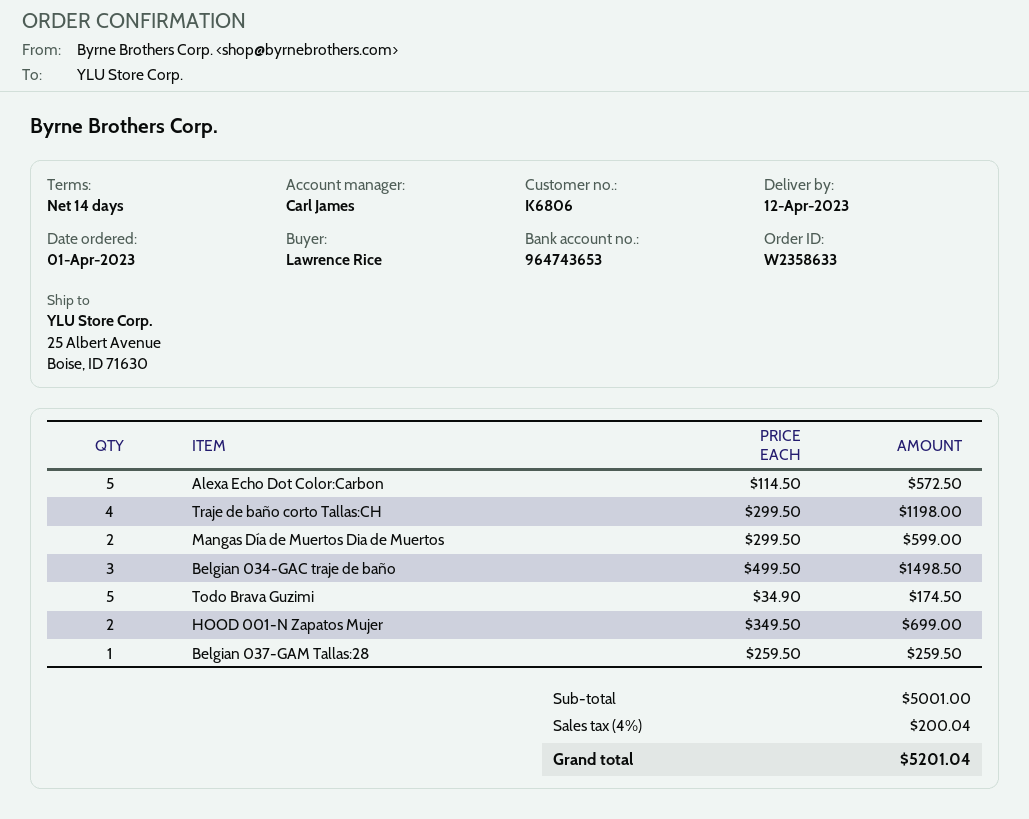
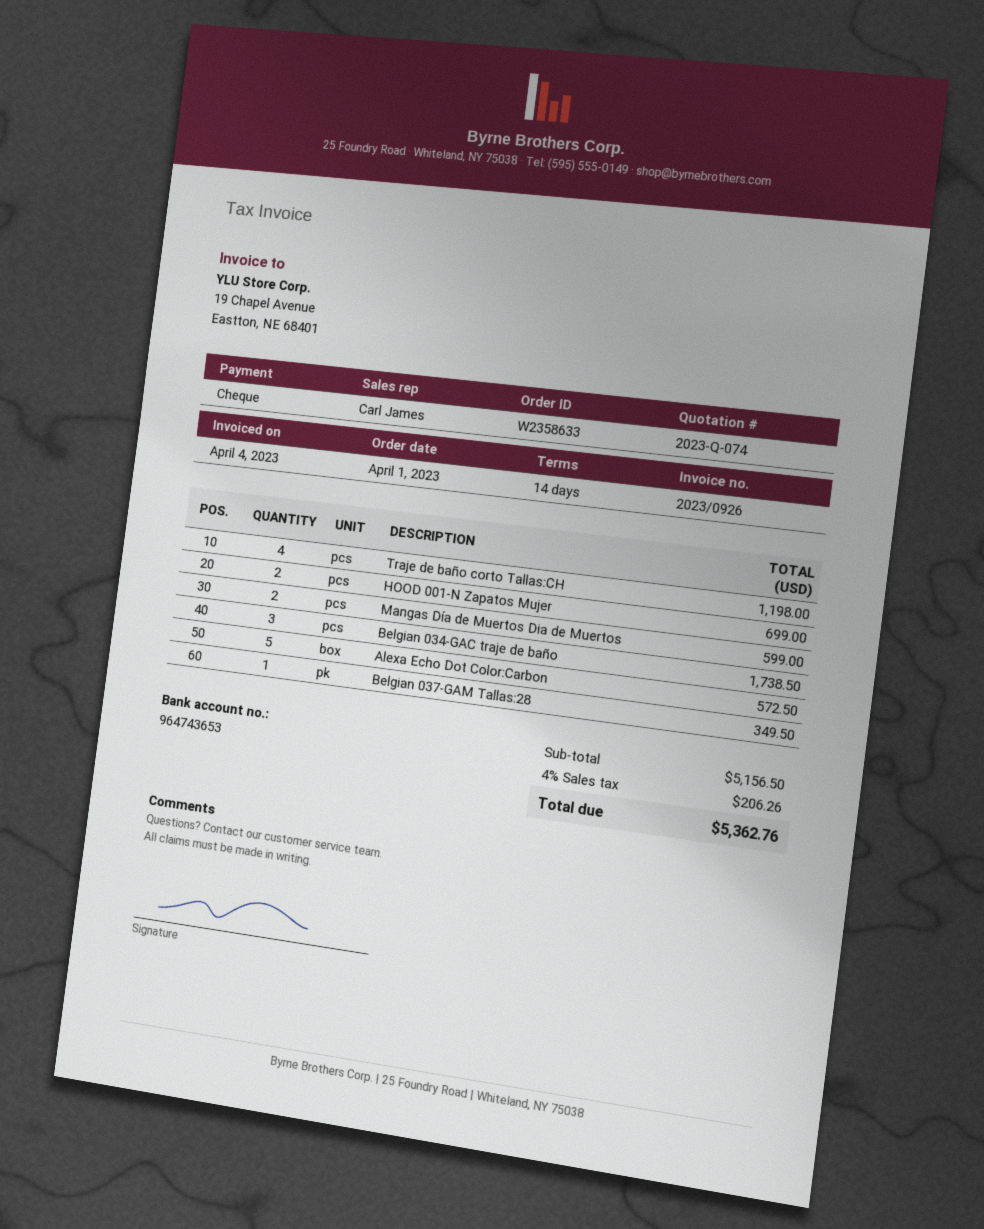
Belgian 034-GAC traje de baño: 3 for 1498.50 -> 3 for 1738.50
Todo Brava Guzimi: 5 for 174.50 -> none
Belgian 037-GAM Tallas:28: 1 for 259.50 -> 1 for 349.50
subtotal: 5001.00 -> 5156.50
tax: 4% = 200.04 -> 4% = 206.26
total: 5201.04 -> 5362.76

